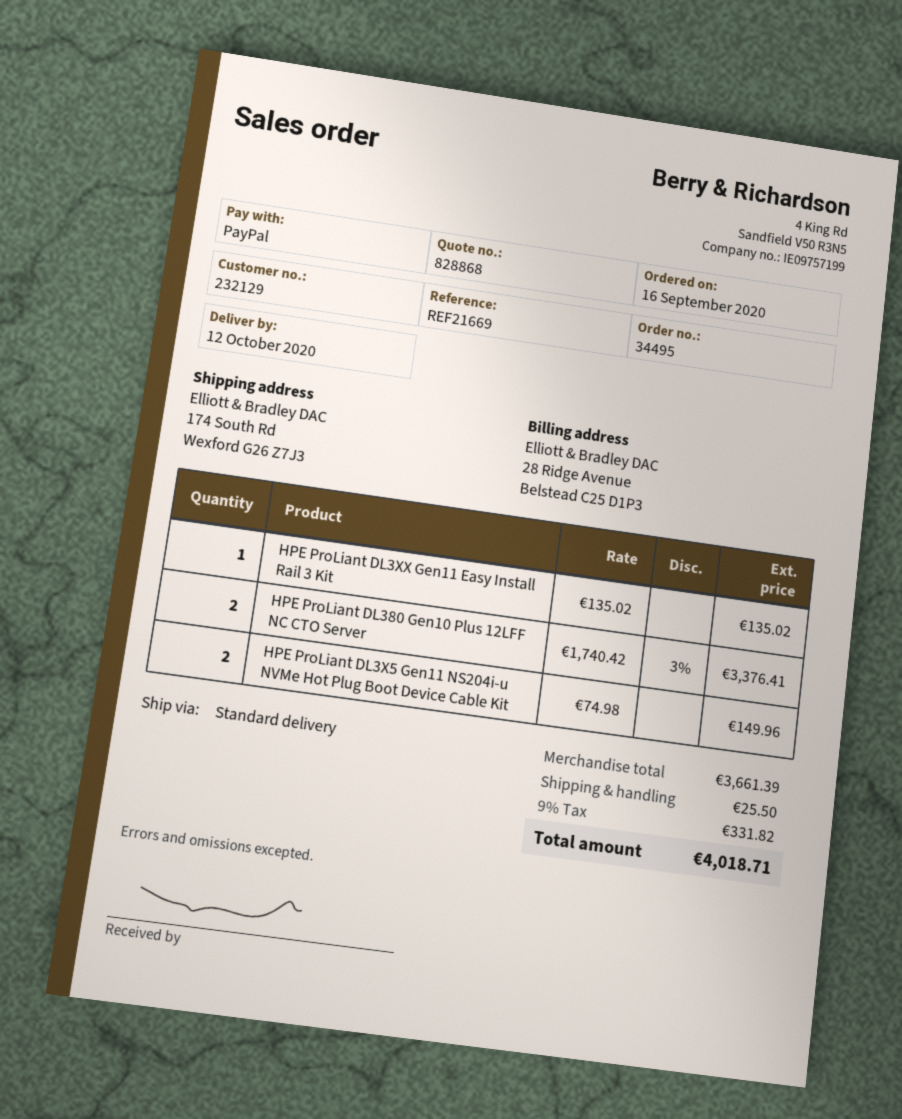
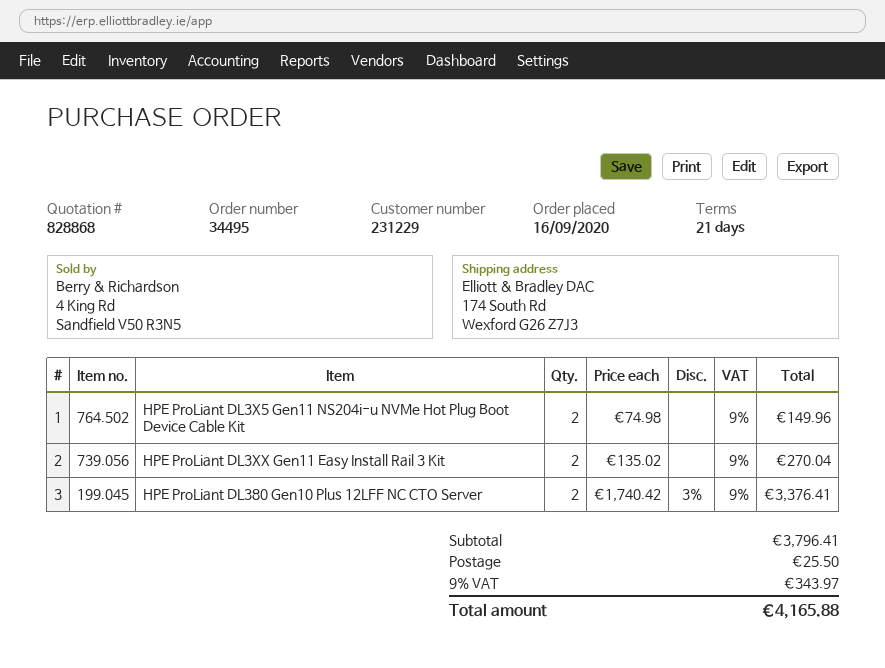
customer number: 232129 -> 231229
HPE ProLiant DL3XX Gen11 Easy Install Rail 3 Kit: 1 x 135.02 = 135.02 -> 2 x 135.02 = 270.04
subtotal: 3661.39 -> 3796.41
tax: 9% = 331.82 -> 9% = 343.97
total: 4018.71 -> 4165.88

